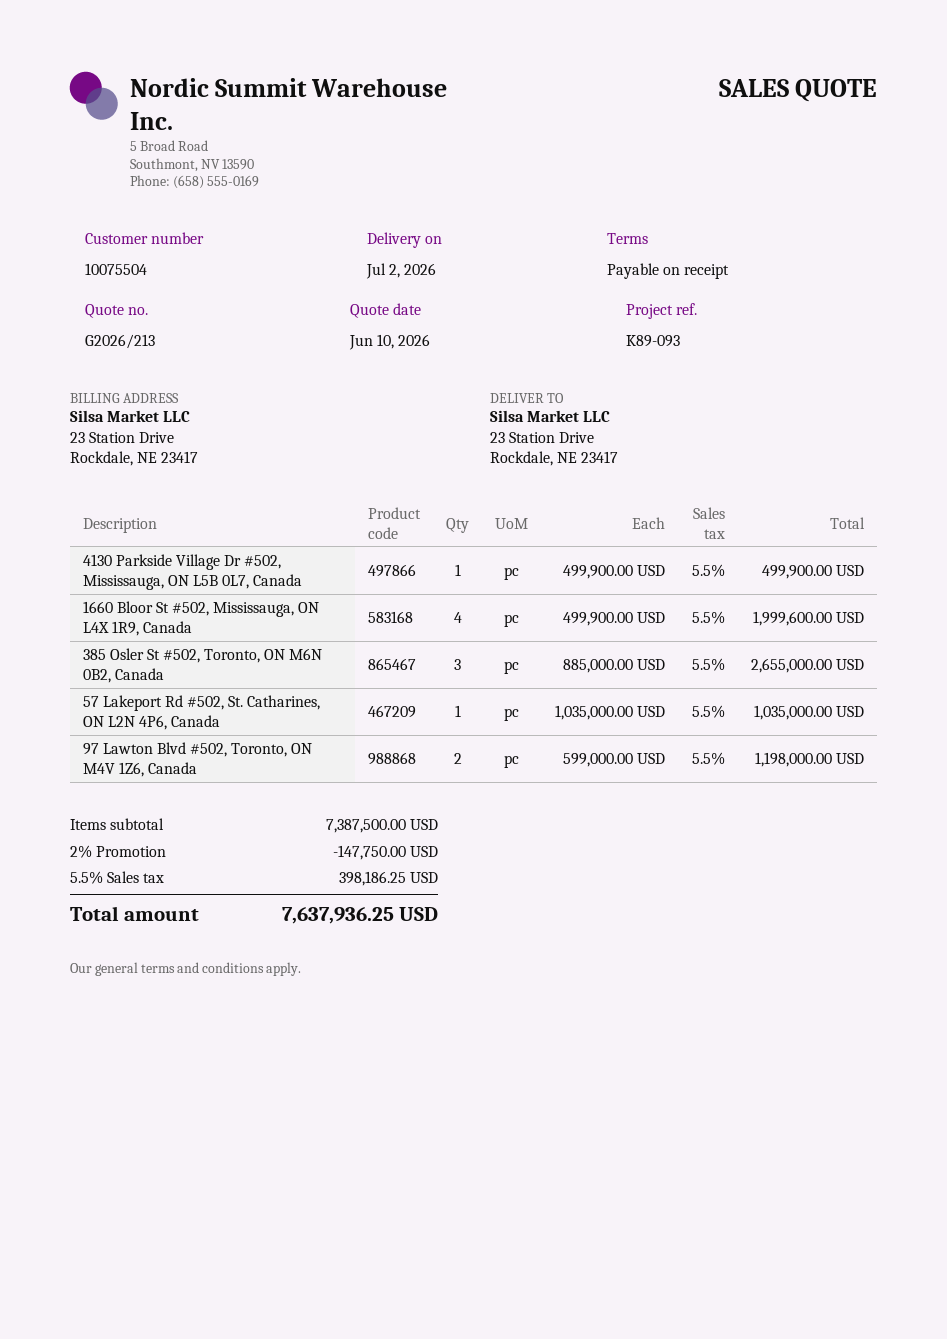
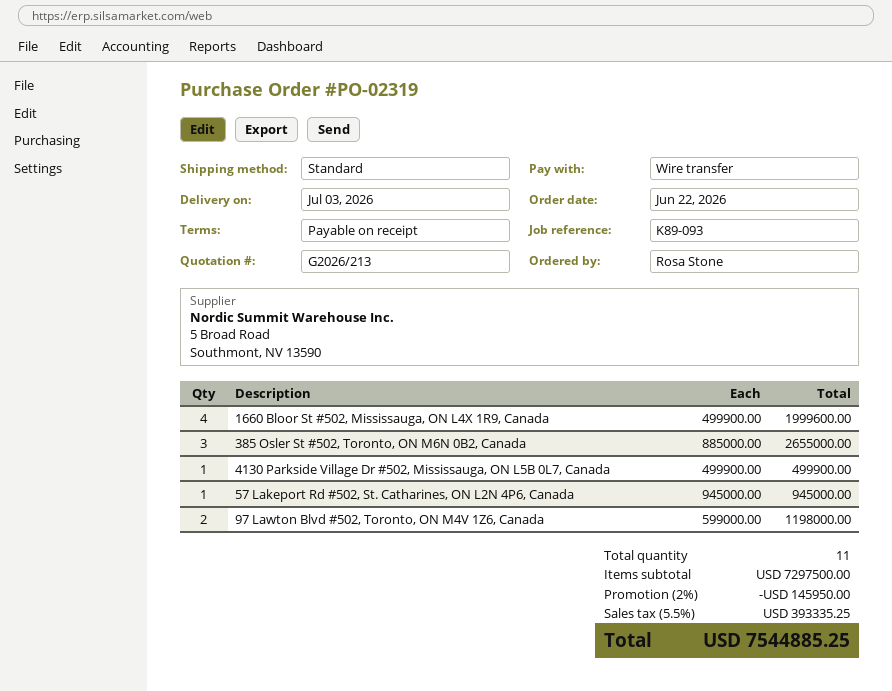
delivery date: 2026-07-02 -> 2026-07-03
57 Lakeport Rd #502, St. Catharines, ON L2N 4P6, Canada: 1 x 1035000.00 = 1035000.00 -> 1 x 945000.00 = 945000.00
subtotal: 7387500.00 -> 7297500.00
discount: 2% = 147750.00 -> 2% = 145950.00
tax: 5.5% = 398186.25 -> 5.5% = 393335.25
total: 7637936.25 -> 7544885.25

